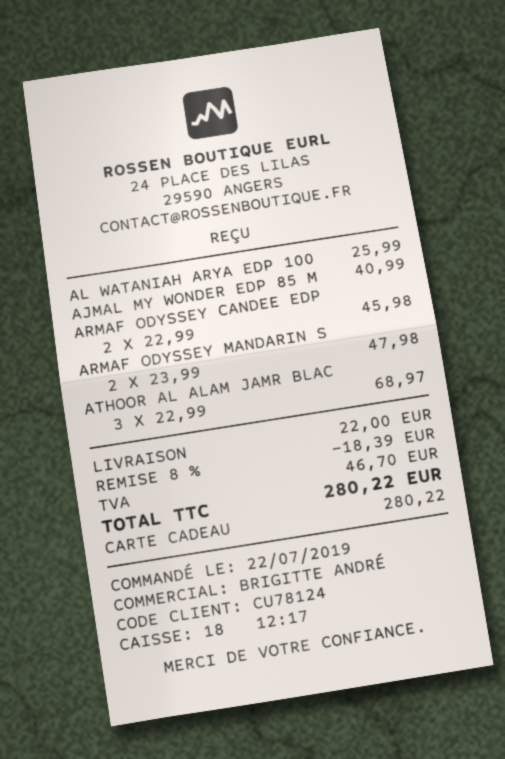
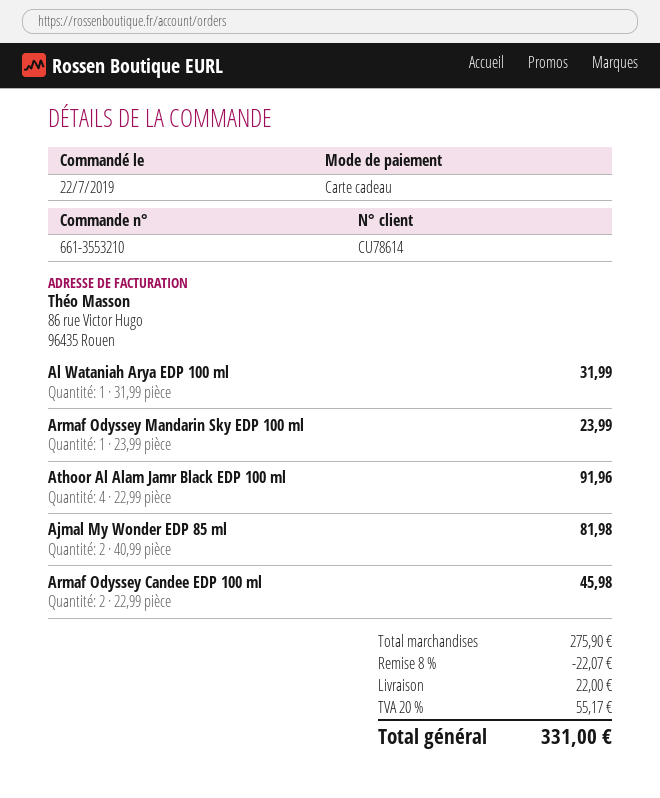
customer number: CU78124 -> CU78614
AL WATANIAH ARYA EDP 100: 1 x 25.99 = 25.99 -> 1 x 31.99 = 31.99
AJMAL MY WONDER EDP 85 M: 1 x 40.99 = 40.99 -> 2 x 40.99 = 81.98
ARMAF ODYSSEY MANDARIN S: 2 x 23.99 = 47.98 -> 1 x 23.99 = 23.99
ATHOOR AL ALAM JAMR BLAC: 3 x 22.99 = 68.97 -> 4 x 22.99 = 91.96
discount: 8% = 18.39 -> 8% = 22.07
tax: 46.70 -> 55.17
total: 280.22 -> 331.00

